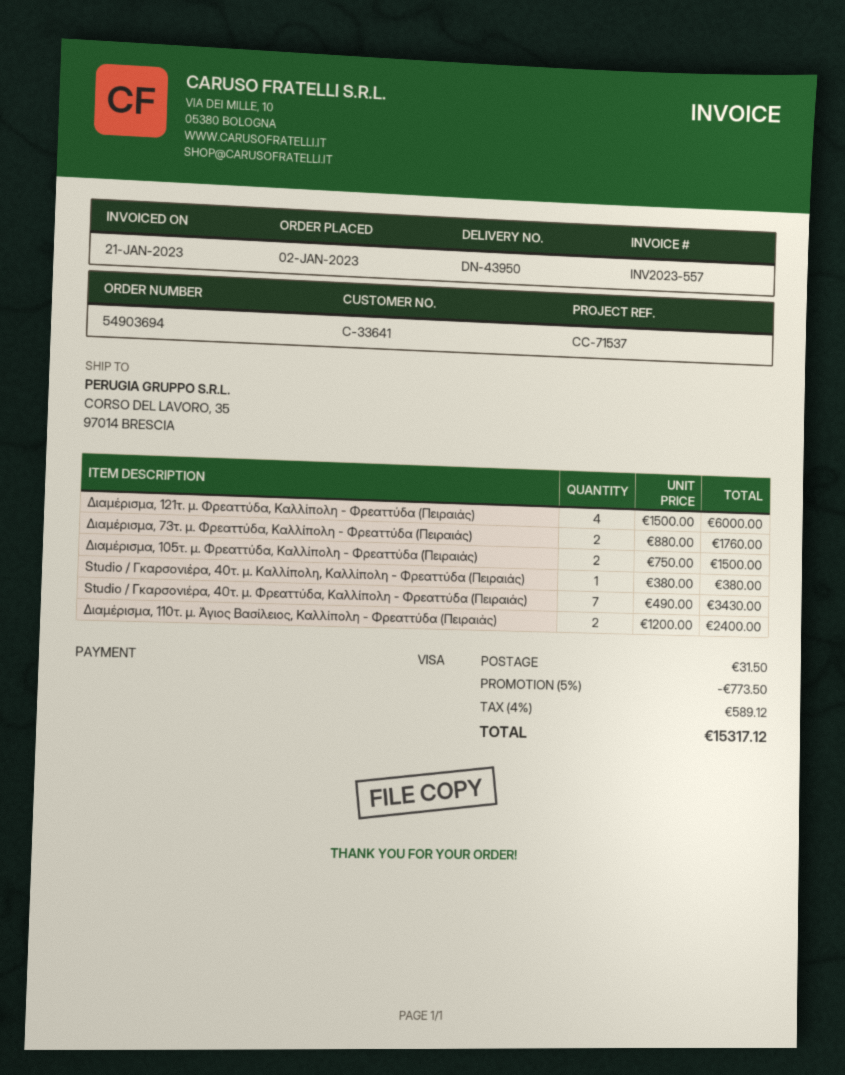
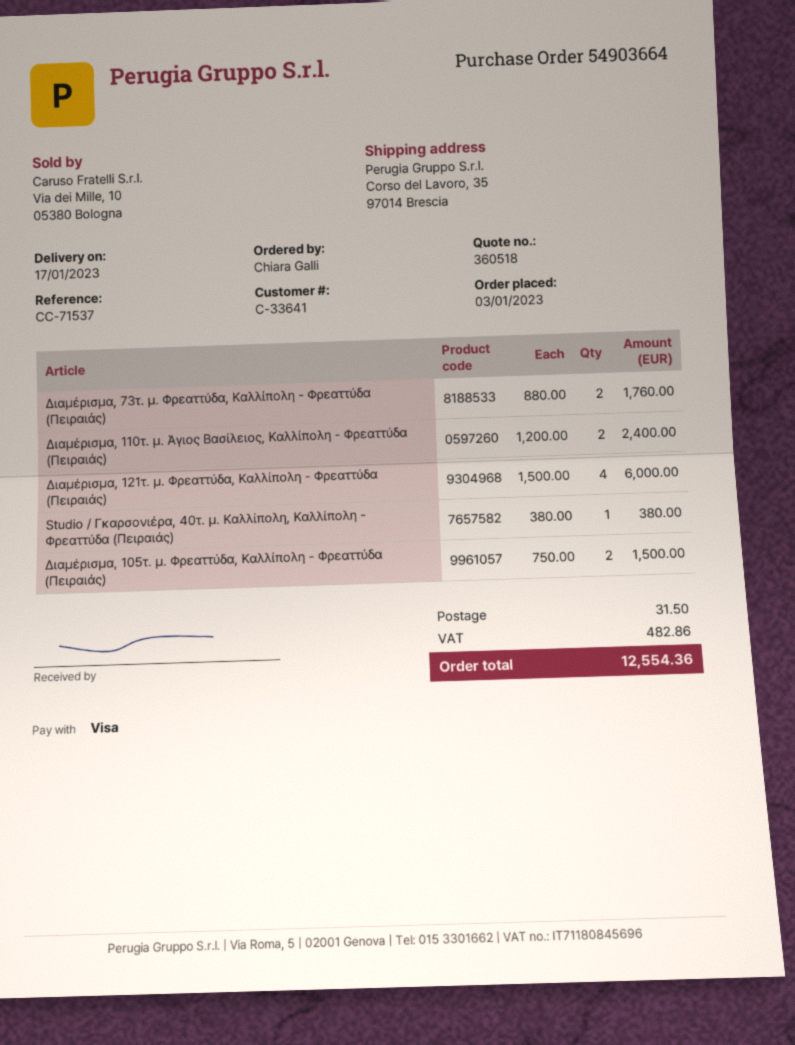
order number: 54903694 -> 54903664
order date: 2023-01-02 -> 2023-01-03
Studio / Γκαρσονιέρα, 40τ. μ. Φρεαττύδα, Καλλίπολη - Φρεαττύδα (Πειραιάς): 7 x 490.00 = 3430.00 -> none
discount: 5% = 773.50 -> none
tax: 589.12 -> 482.86
total: 15317.12 -> 12554.36

